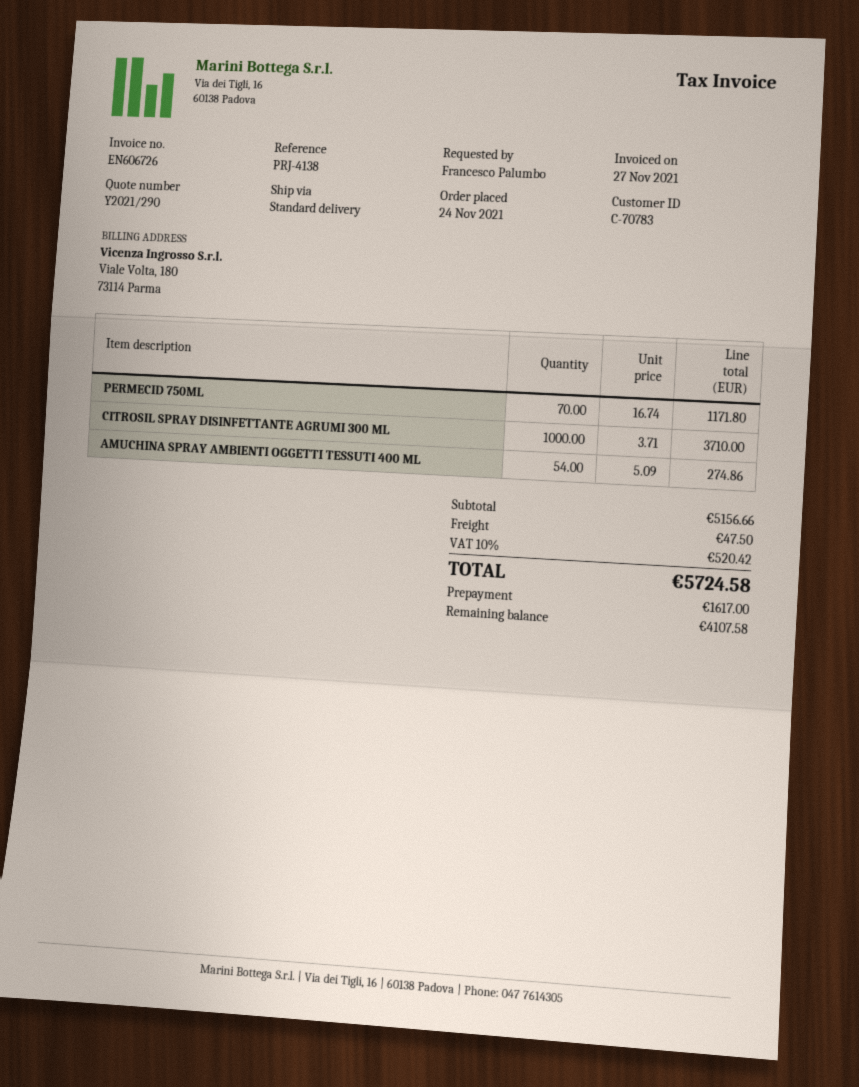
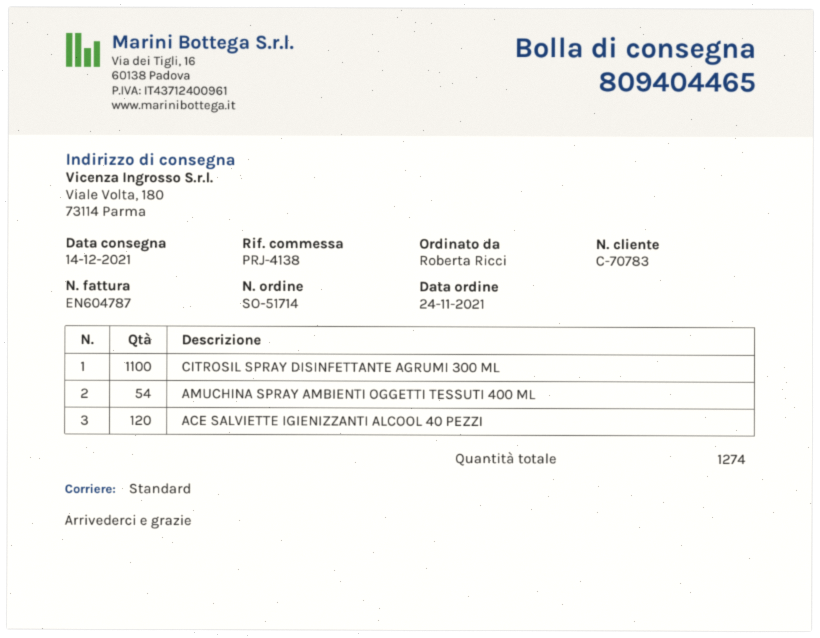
invoice number: EN606726 -> EN604787
ordered by: Francesco Palumbo -> Roberta Ricci
PERMECID 750ML: 70 -> none
CITROSIL SPRAY DISINFETTANTE AGRUMI 300 ML: 1000 -> 1100
ACE SALVIETTE IGIENIZZANTI ALCOOL 40 PEZZI: none -> 120

